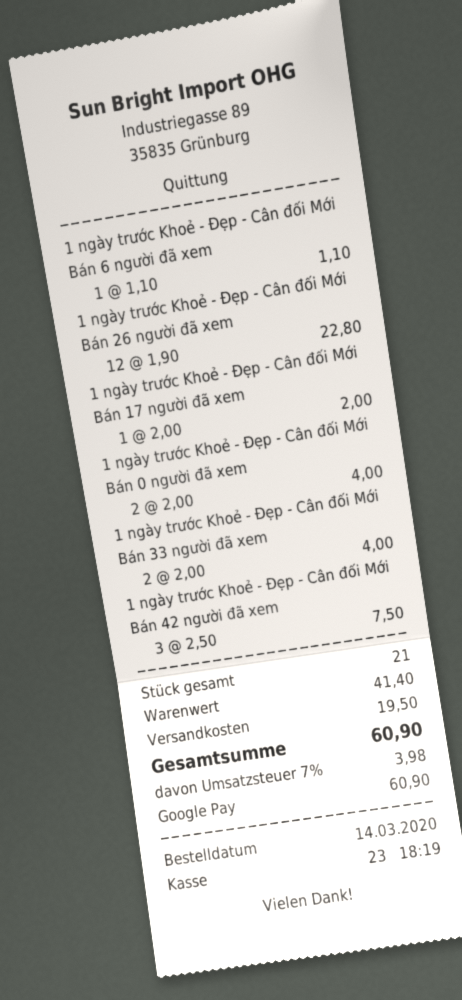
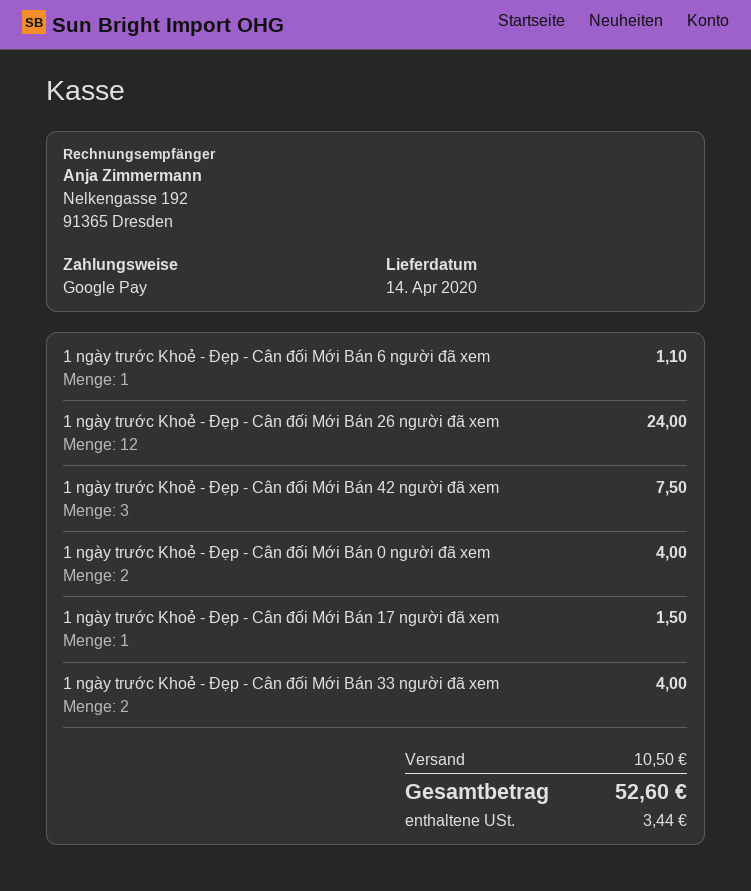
1 ngày trước Khoẻ - Đẹp - Cân đối Mới Bán 26 người đã xem: 12 for 22.80 -> 12 for 24.00
1 ngày trước Khoẻ - Đẹp - Cân đối Mới Bán 17 người đã xem: 1 for 2.00 -> 1 for 1.50
shipping: 19.50 -> 10.50
tax: 3.98 -> 3.44
total: 60.90 -> 52.60

